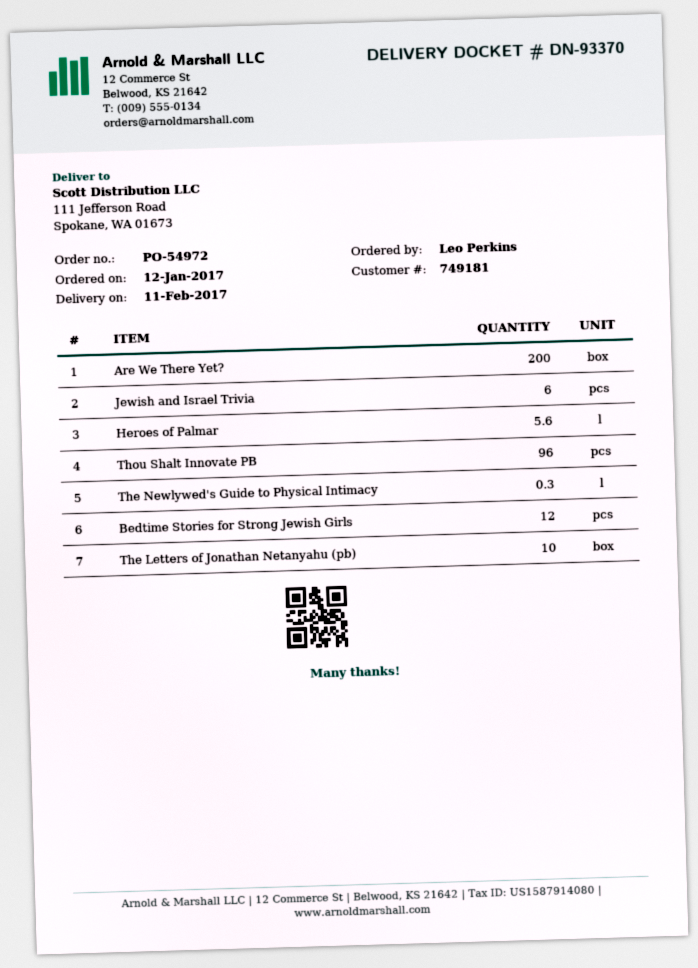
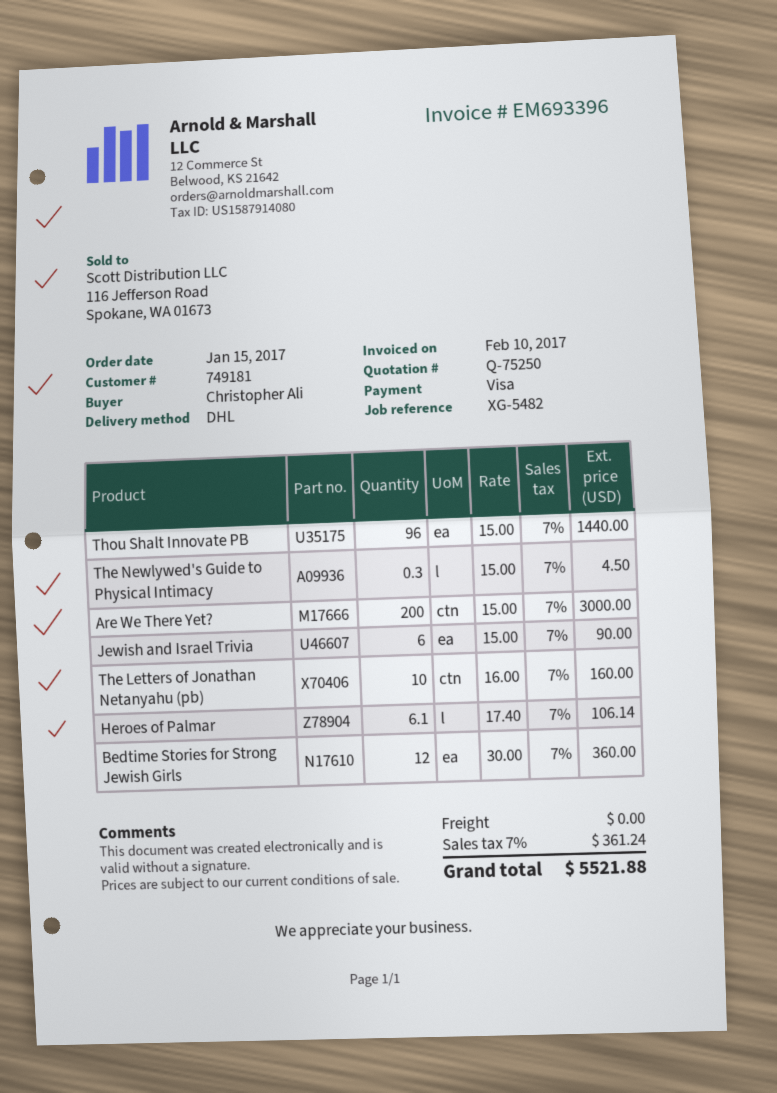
order date: 2017-01-12 -> 2017-01-15
ordered by: Leo Perkins -> Christopher Ali
Heroes of Palmar: 5.6 -> 6.1

